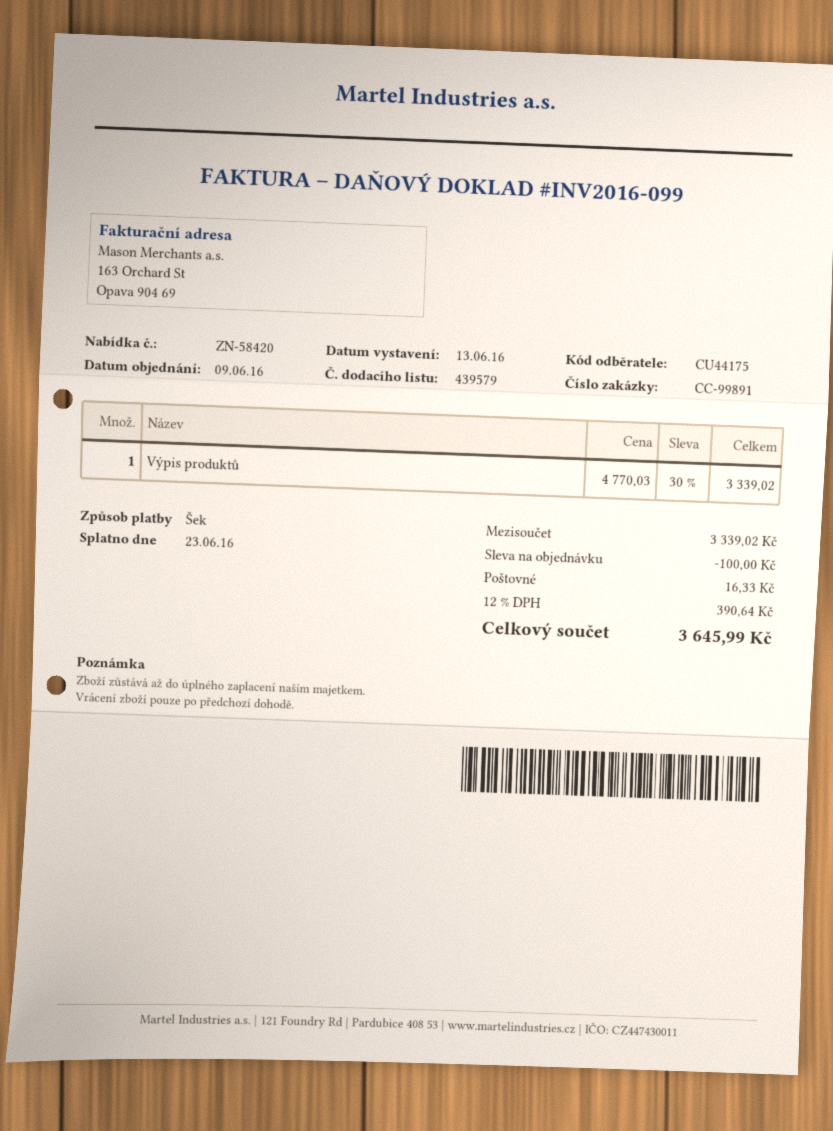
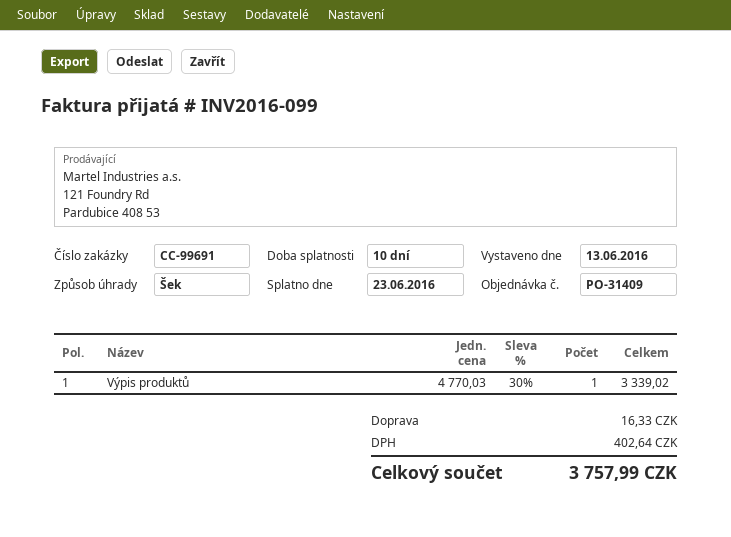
reference: CC-99891 -> CC-99691
discount: 100.00 -> none
tax: 390.64 -> 402.64
total: 3645.99 -> 3757.99

